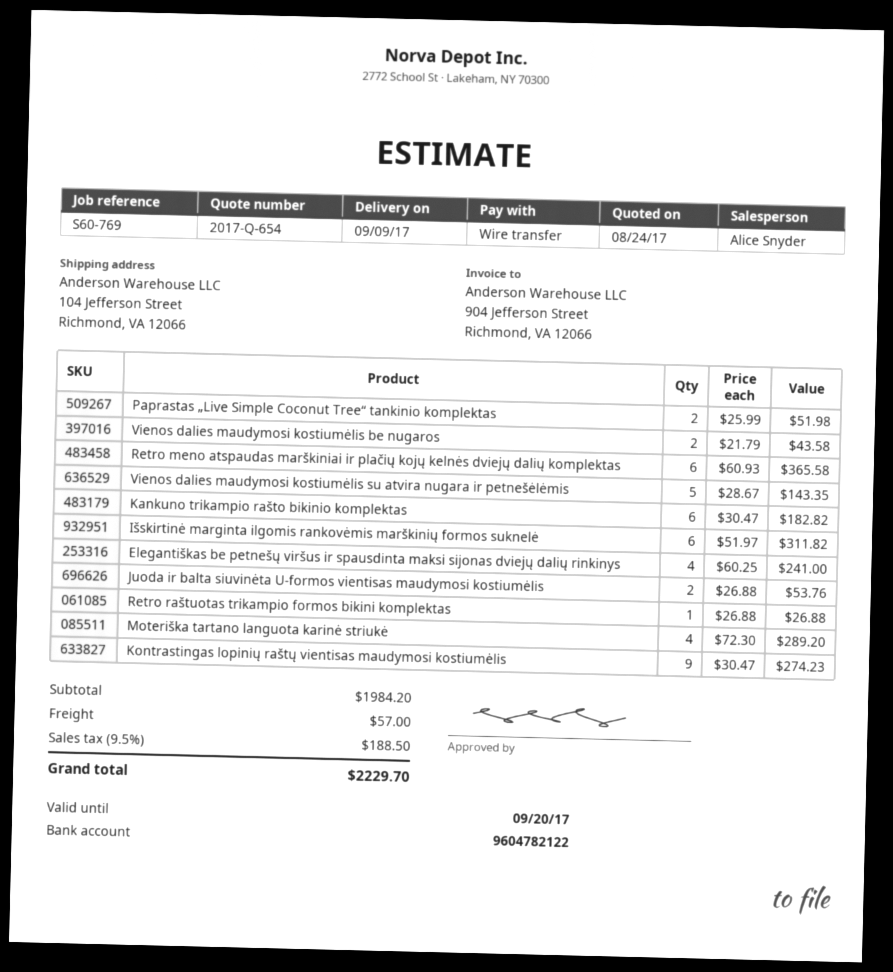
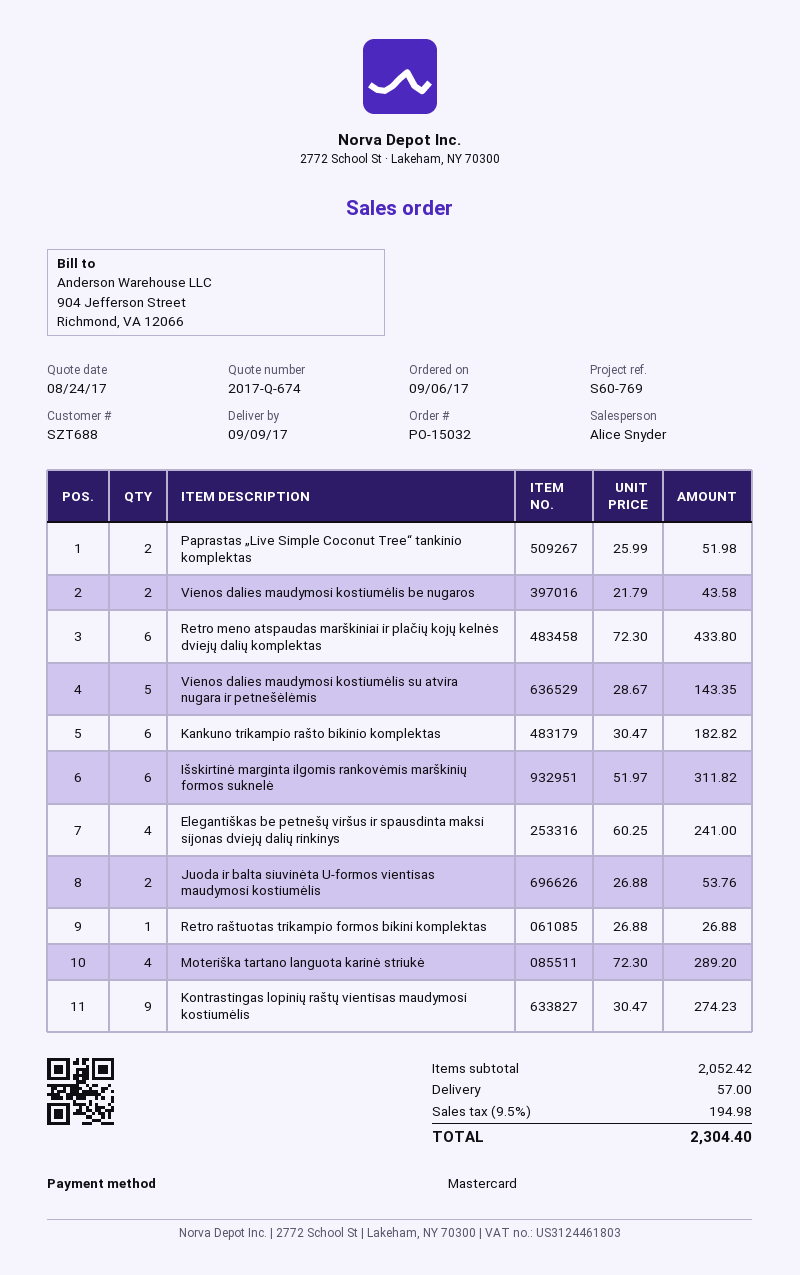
quote number: 2017-Q-654 -> 2017-Q-674
payment method: bank transfer -> Mastercard
Retro meno atspaudas marškiniai ir plačių kojų kelnės dviejų dalių komplektas: 6 x 60.93 = 365.58 -> 6 x 72.30 = 433.80
subtotal: 1984.20 -> 2052.42
tax: 9.5% = 188.50 -> 9.5% = 194.98
total: 2229.70 -> 2304.40

